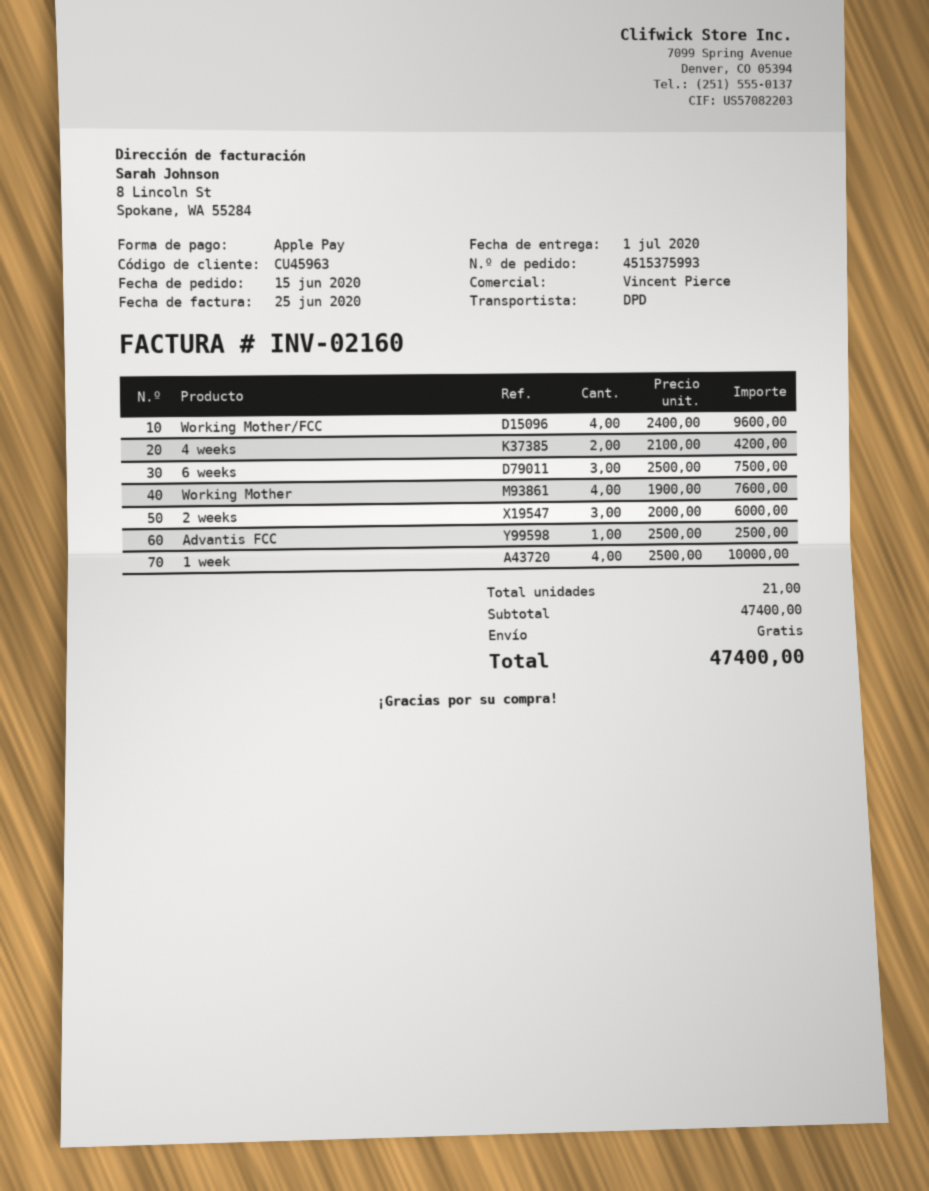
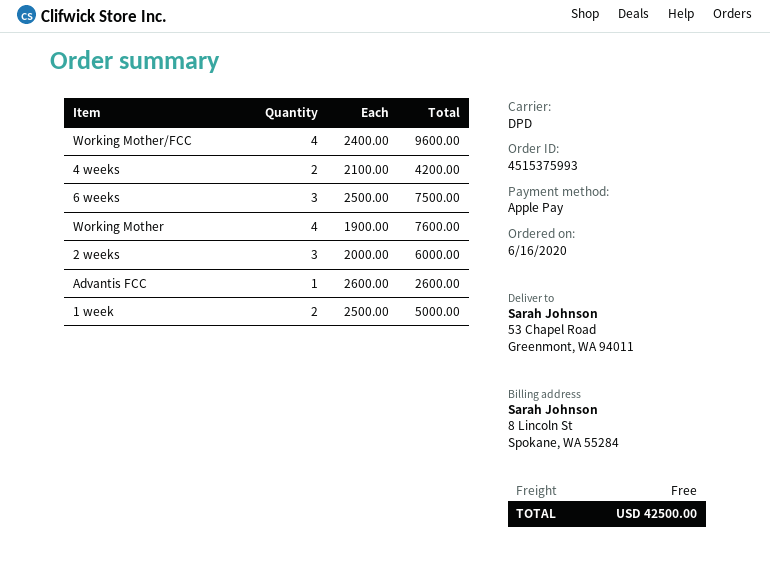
order date: 2020-06-15 -> 2020-06-16
Advantis FCC: 1 x 2500.00 = 2500.00 -> 1 x 2600.00 = 2600.00
1 week: 4 x 2500.00 = 10000.00 -> 2 x 2500.00 = 5000.00
total: 47400.00 -> 42500.00

